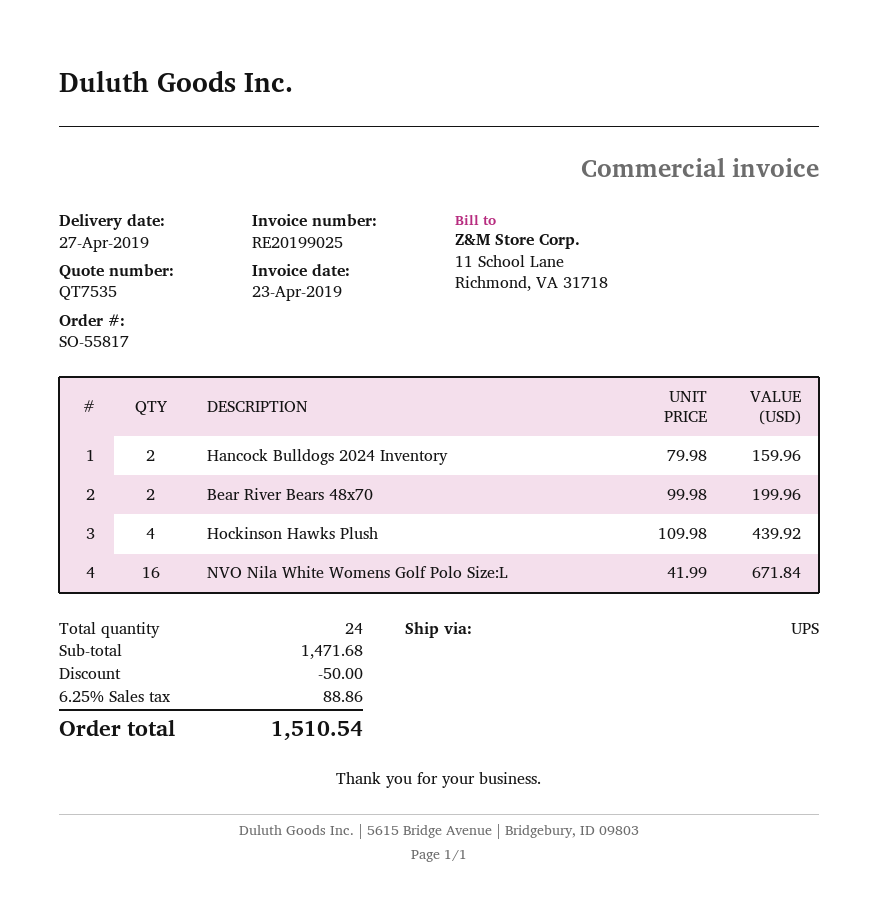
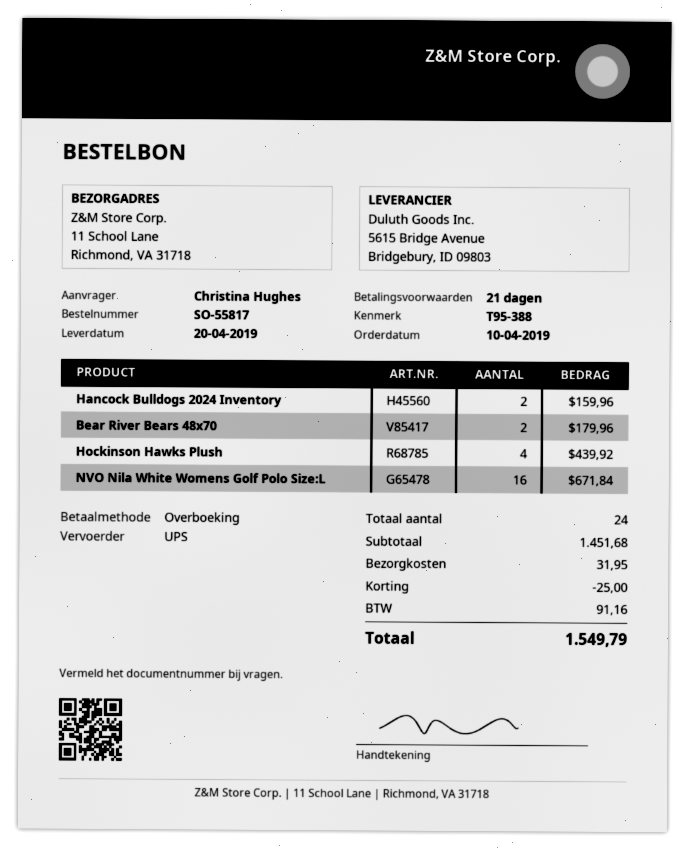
delivery date: 2019-04-27 -> 2019-04-20
Bear River Bears 48x70: 2 for 199.96 -> 2 for 179.96
subtotal: 1471.68 -> 1451.68
discount: 50.00 -> 25.00
shipping: none -> 31.95
tax: 88.86 -> 91.16
total: 1510.54 -> 1549.79

